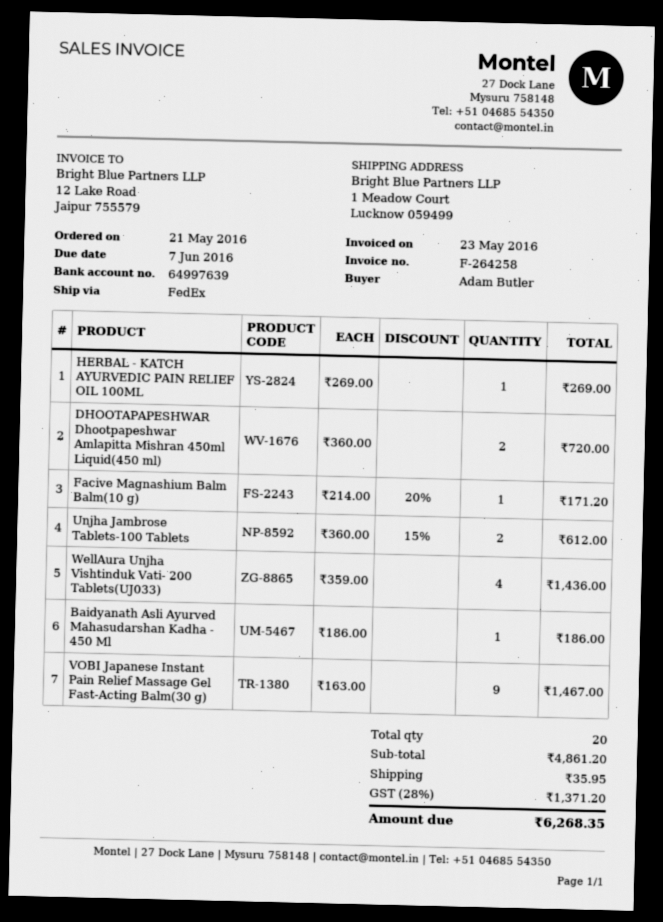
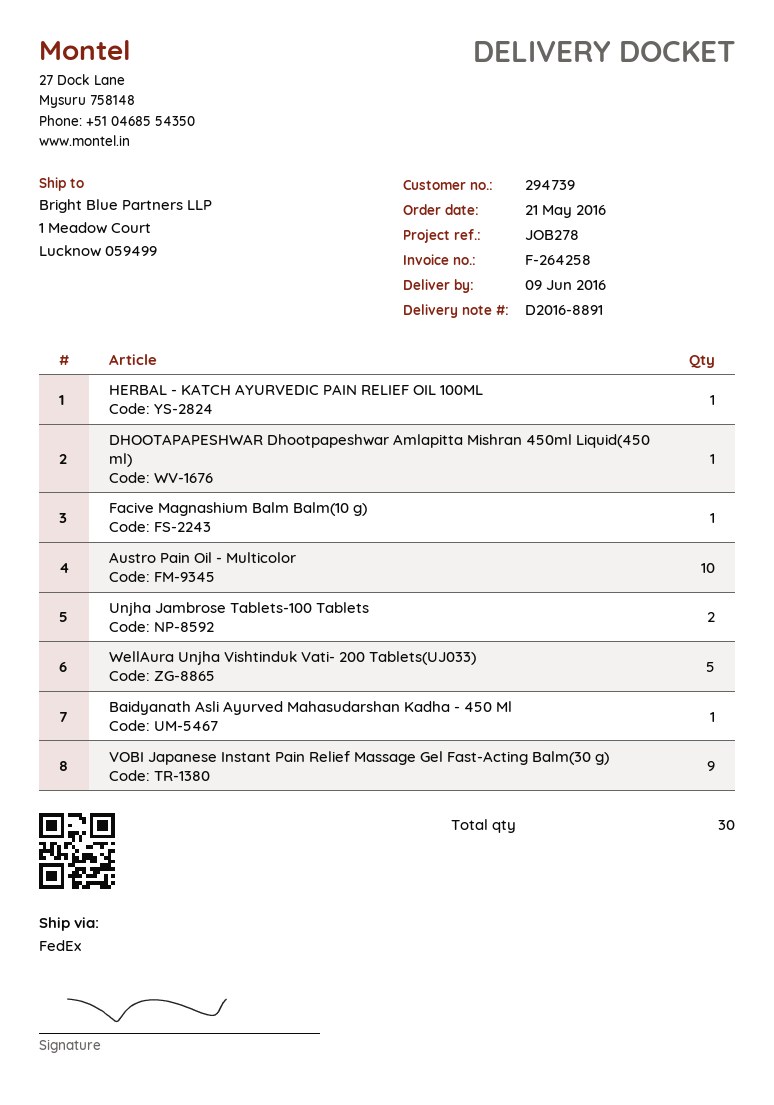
DHOOTAPAPESHWAR Dhootpapeshwar Amlapitta Mishran 450ml Liquid(450 ml): 2 -> 1
WellAura Unjha Vishtinduk Vati- 200 Tablets(UJ033): 4 -> 5
Austro Pain Oil - Multicolor: none -> 10
total quantity: 20 -> 30

